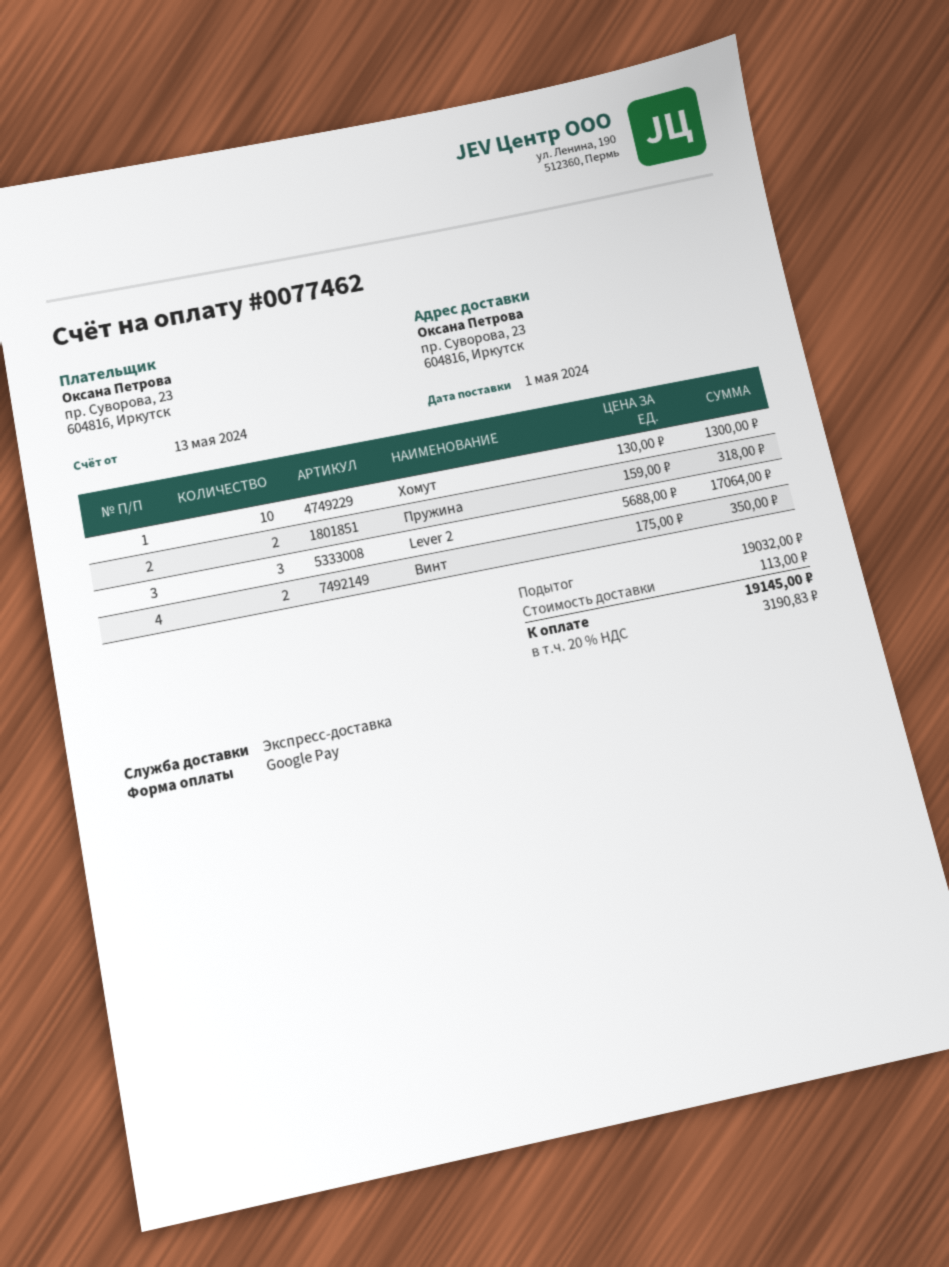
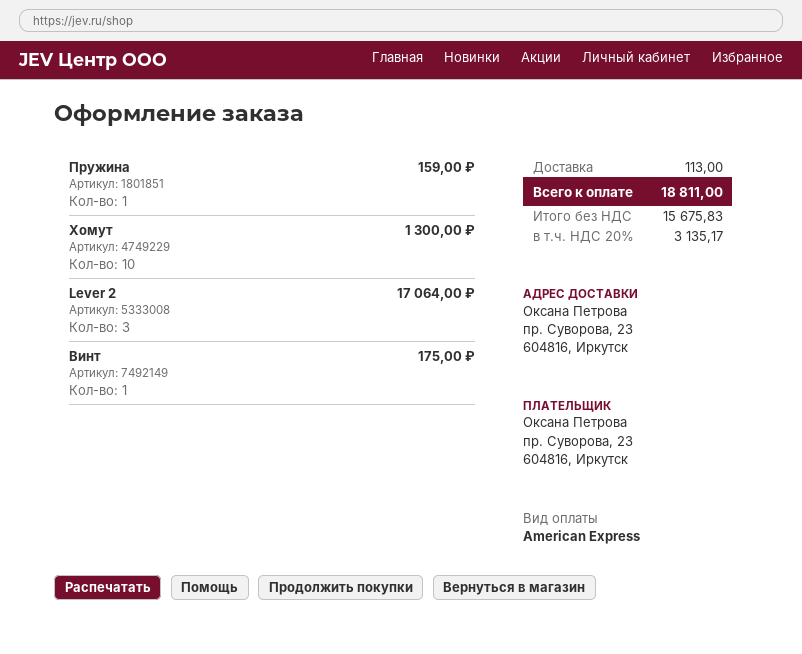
payment method: Google Pay -> American Express
Пружина: 2 for 318.00 -> 1 for 159.00
Винт: 2 for 350.00 -> 1 for 175.00
tax: 20% = 3190.83 -> 20% = 3135.17
total: 19145.00 -> 18811.00

